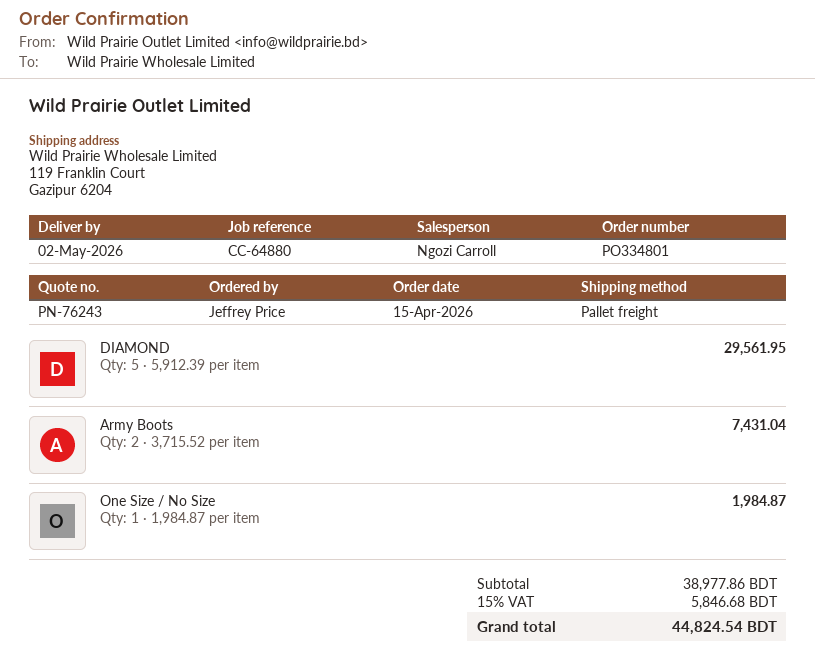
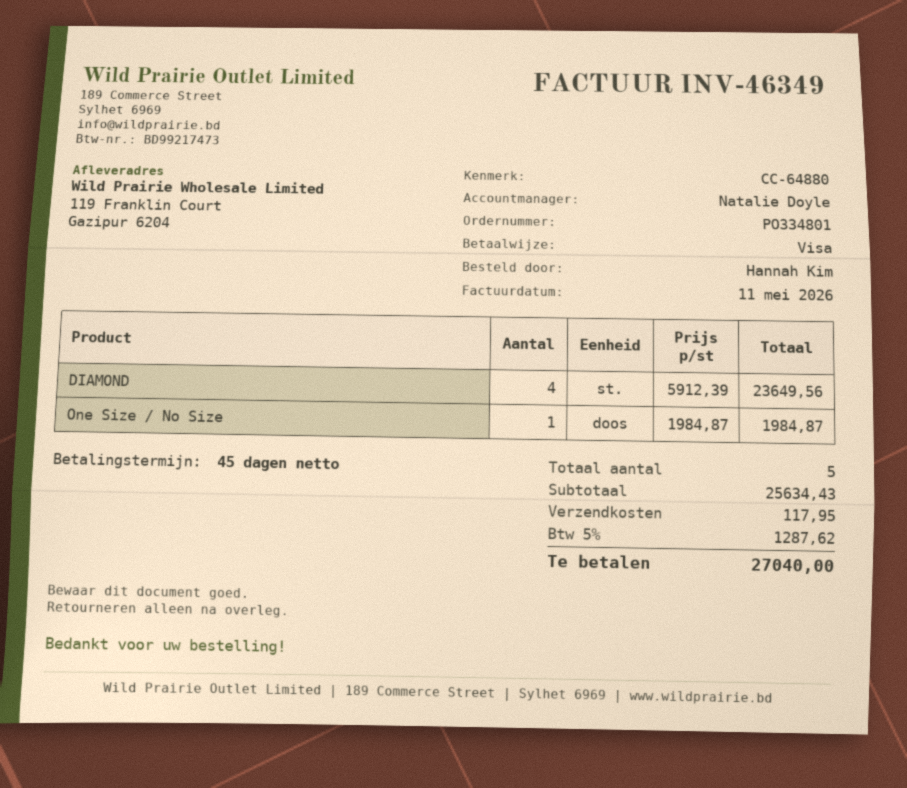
ordered by: Jeffrey Price -> Hannah Kim
sales rep: Ngozi Carroll -> Natalie Doyle
DIAMOND: 5 x 5912.39 = 29561.95 -> 4 x 5912.39 = 23649.56
Army Boots: 2 x 3715.52 = 7431.04 -> none
subtotal: 38977.86 -> 25634.43
shipping: none -> 117.95
tax: 15% = 5846.68 -> 5% = 1287.62
total: 44824.54 -> 27040.00

